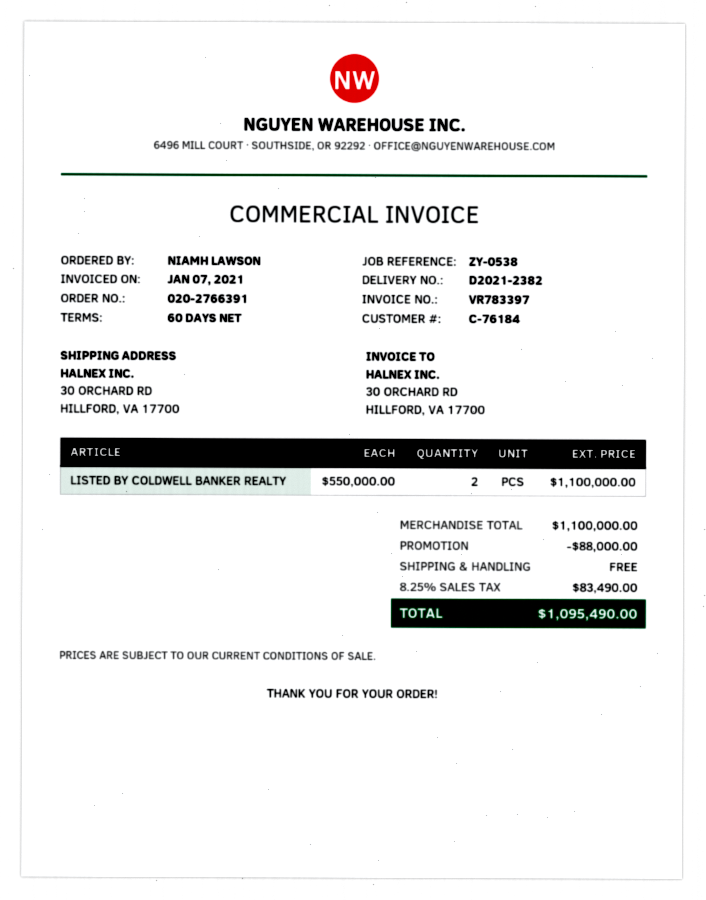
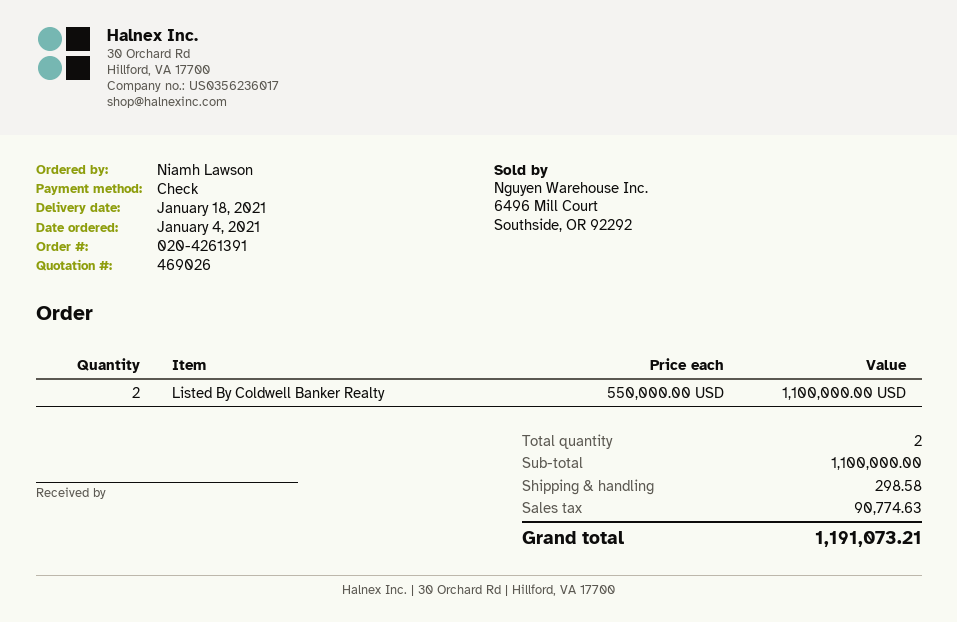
order number: 020-2766391 -> 020-4261391
discount: 88000.00 -> none
shipping: 0.00 -> 298.58
tax: 83490.00 -> 90774.63
total: 1095490.00 -> 1191073.21

